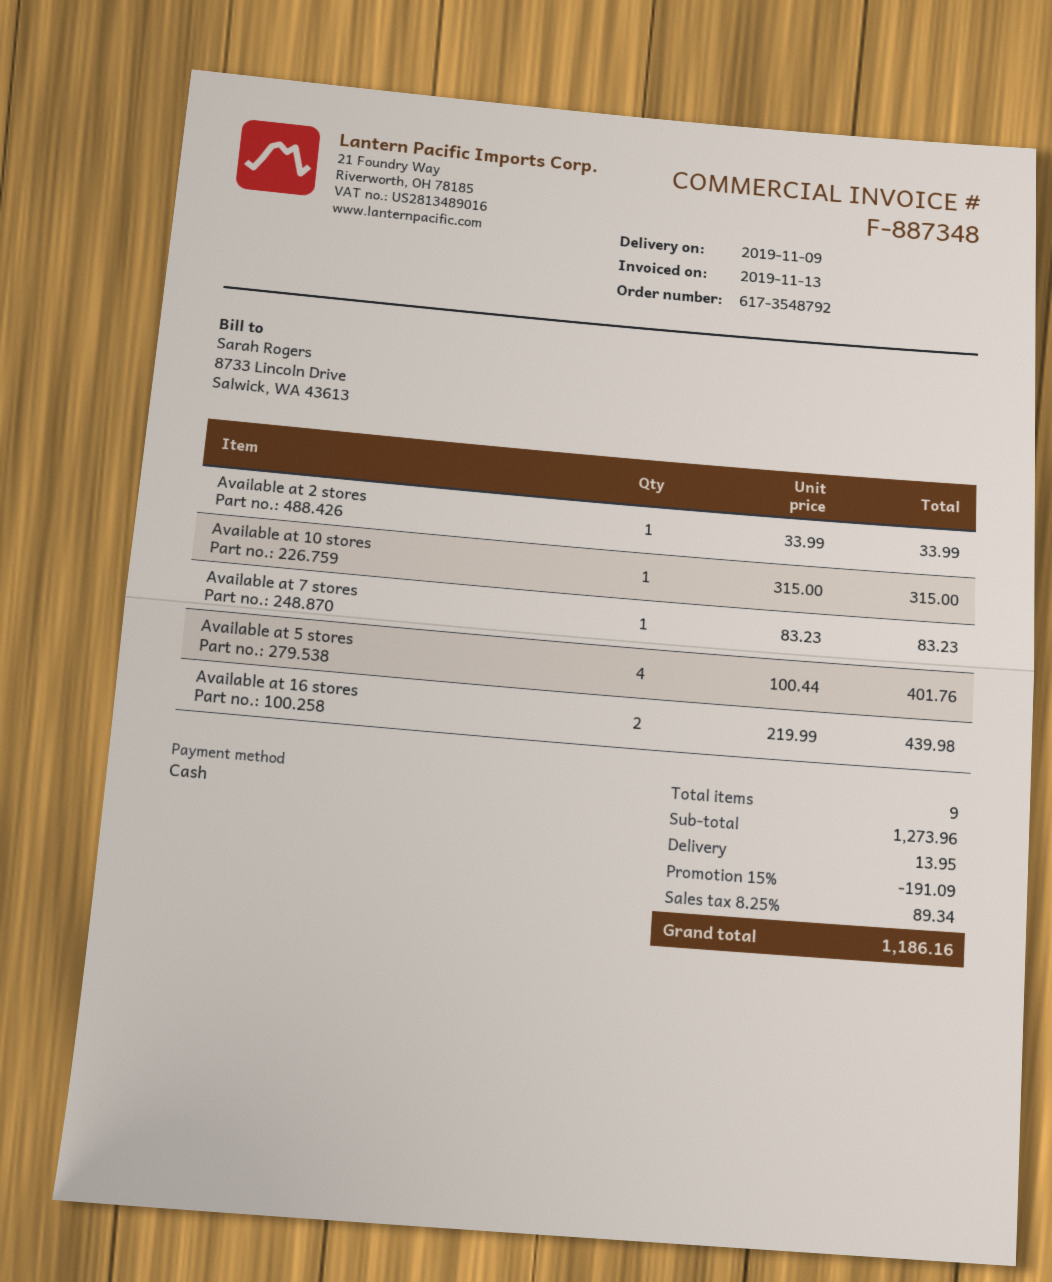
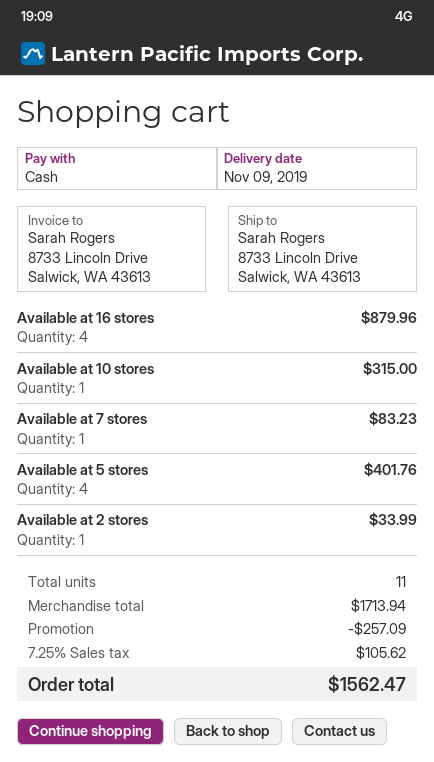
Available at 16 stores: 2 for 439.98 -> 4 for 879.96
total quantity: 9 -> 11
subtotal: 1273.96 -> 1713.94
discount: 191.09 -> 257.09
shipping: 13.95 -> none
tax: 8.25% = 89.34 -> 7.25% = 105.62
total: 1186.16 -> 1562.47

